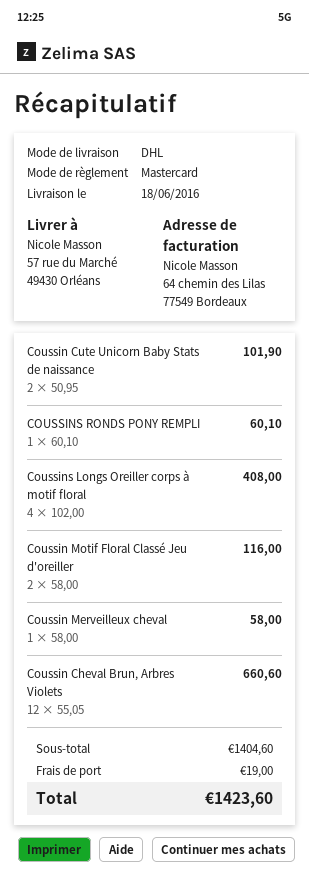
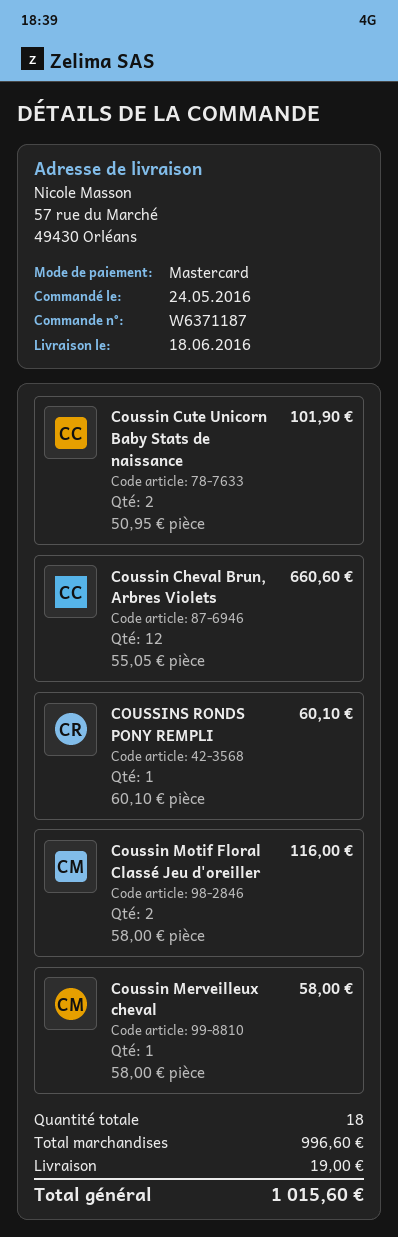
Coussins Longs Oreiller corps à motif floral: 4 x 102.00 = 408.00 -> none
subtotal: 1404.60 -> 996.60
total: 1423.60 -> 1015.60

